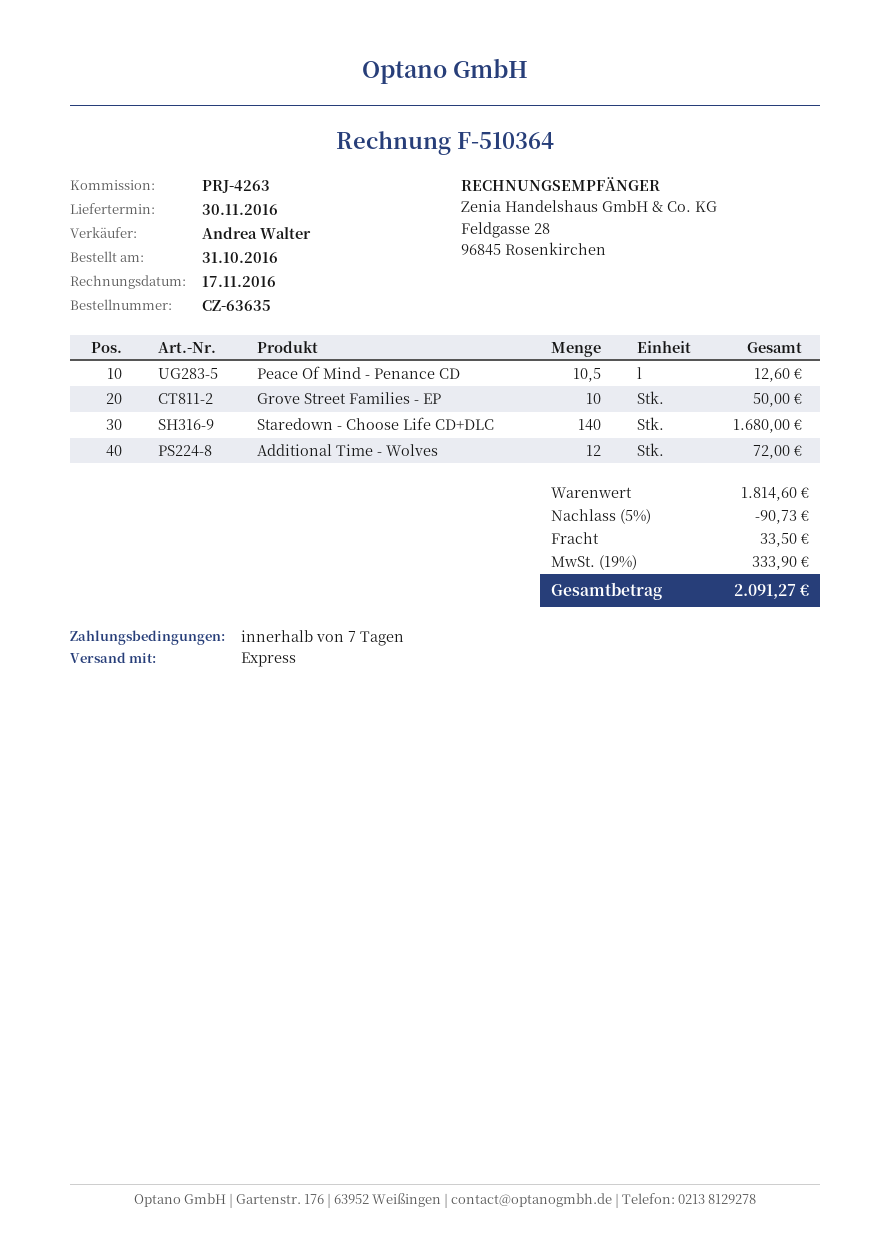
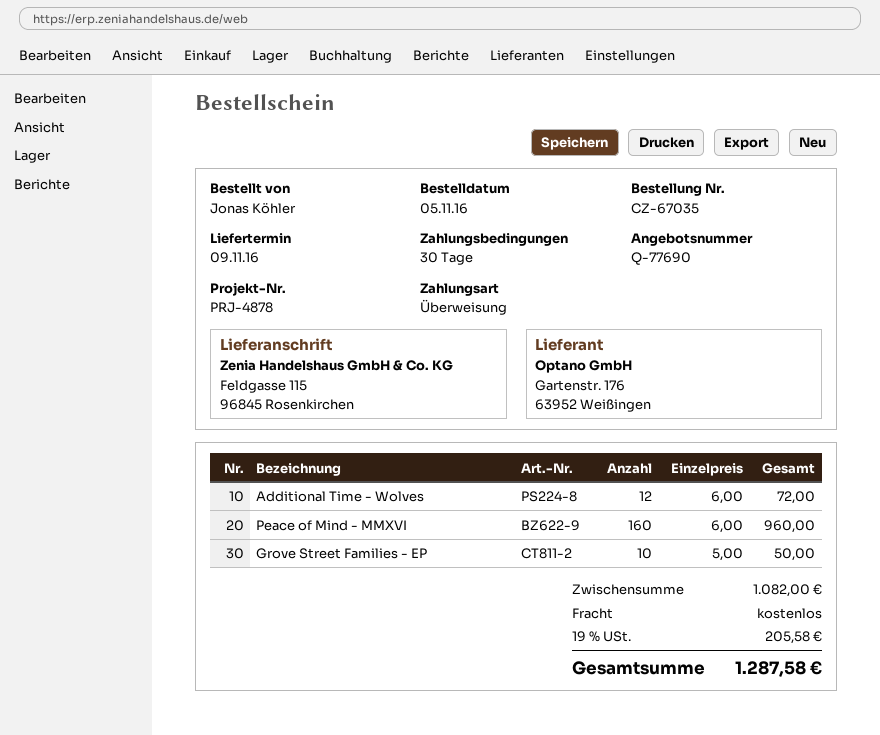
order number: CZ-63635 -> CZ-67035
order date: 2016-10-31 -> 2016-11-05
delivery date: 2016-11-30 -> 2016-11-09
payment terms: 7 days -> 30 days
reference: PRJ-4263 -> PRJ-4878
Peace Of Mind - Penance CD: 10.5 for 12.60 -> none
Staredown - Choose Life CD+DLC: 140 for 1680.00 -> none
Peace of Mind - MMXVI: none -> 160 for 960.00
subtotal: 1814.60 -> 1082.00
discount: 5% = 90.73 -> none
shipping: 33.50 -> 0.00
tax: 19% = 333.90 -> 19% = 205.58
total: 2091.27 -> 1287.58

